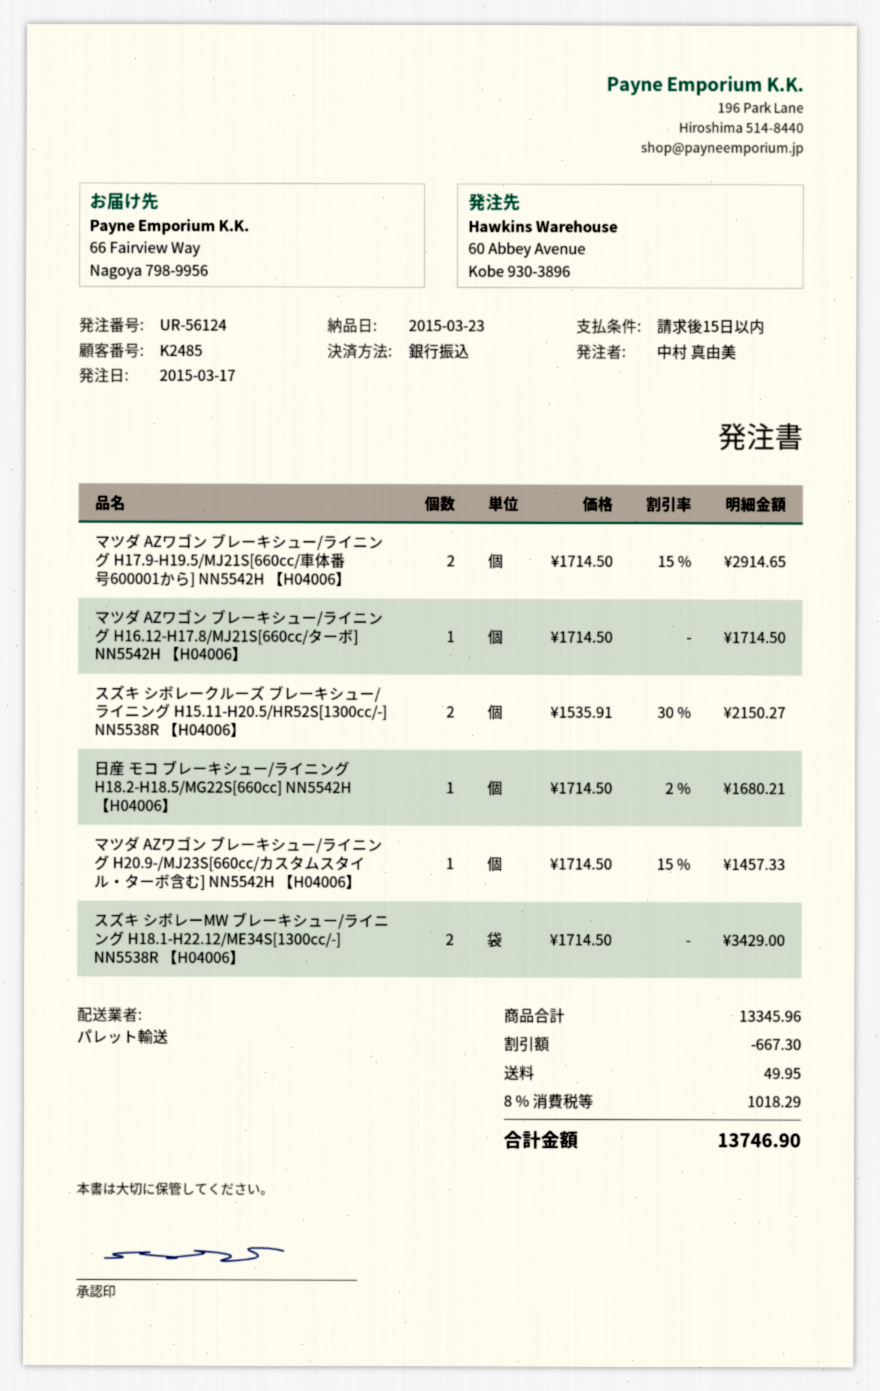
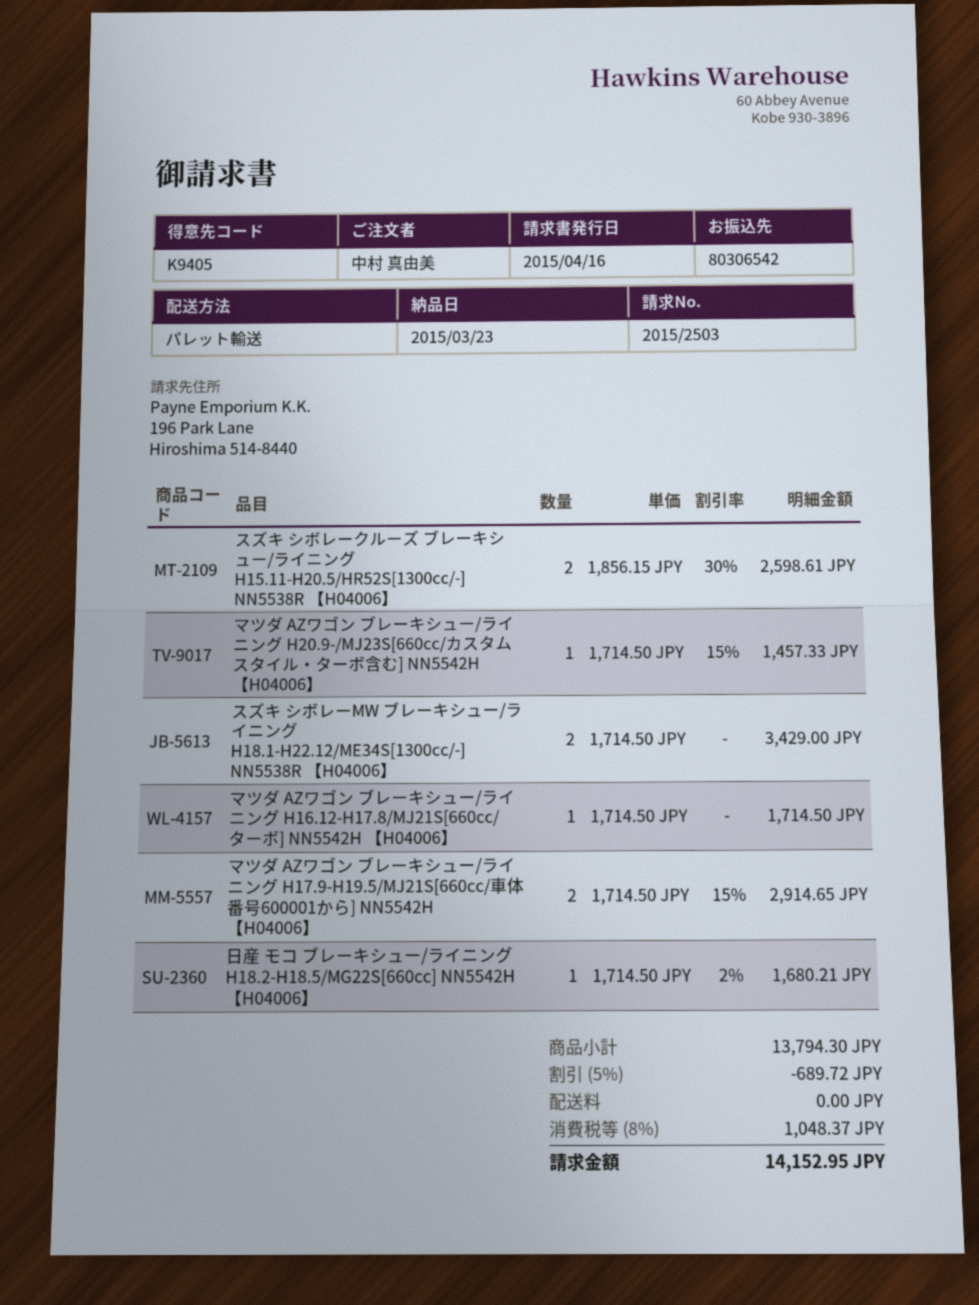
customer number: K2485 -> K9405
スズキ シボレークルーズ ブレーキシュー/ライニング H15.11-H20.5/HR52S[1300cc/-] NN5538R 【H04006】: 2 x 1535.91 - 30% = 2150.27 -> 2 x 1856.15 - 30% = 2598.61
subtotal: 13345.96 -> 13794.30
discount: 667.30 -> 689.72
shipping: 49.95 -> 0.00
tax: 8% = 1018.29 -> 8% = 1048.37
total: 13746.90 -> 14152.95

